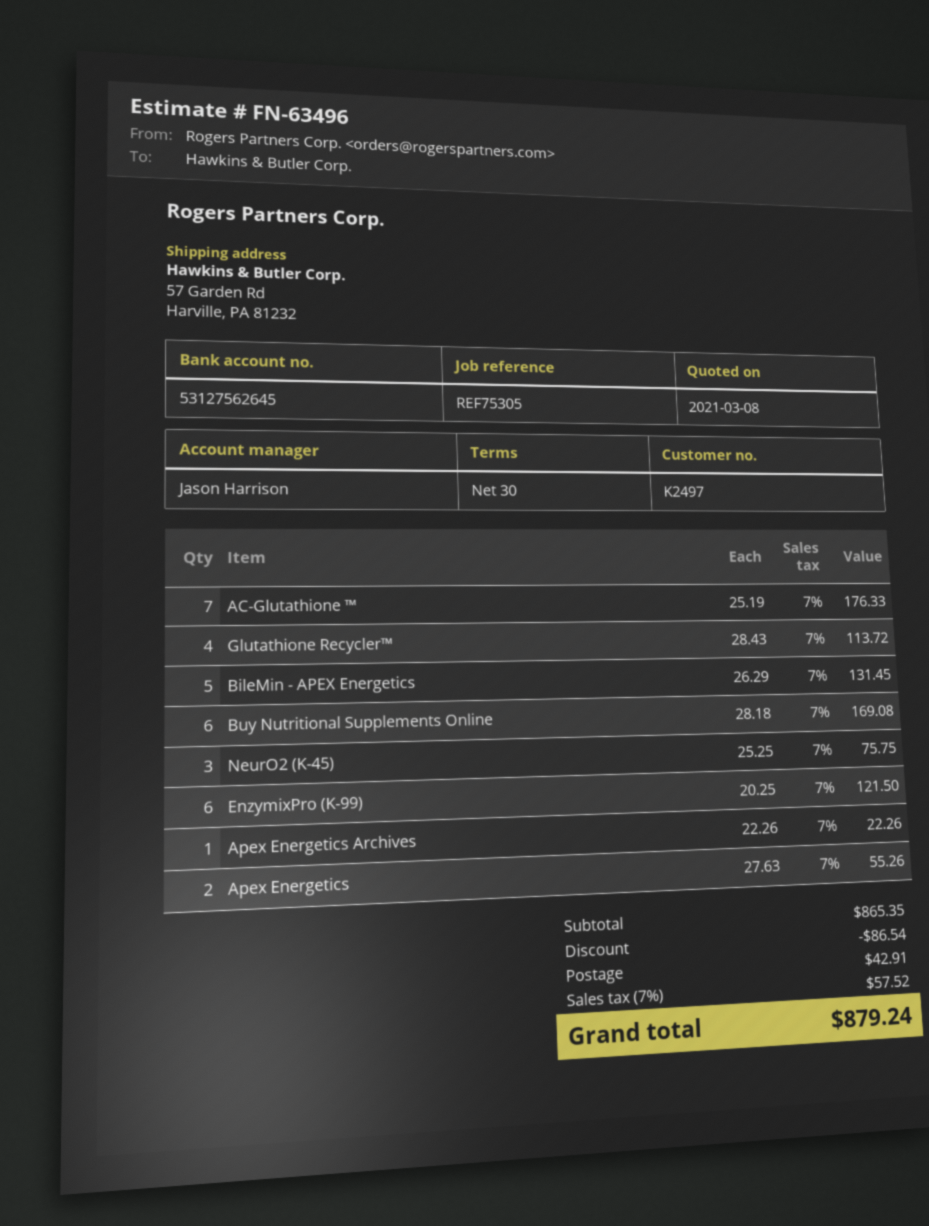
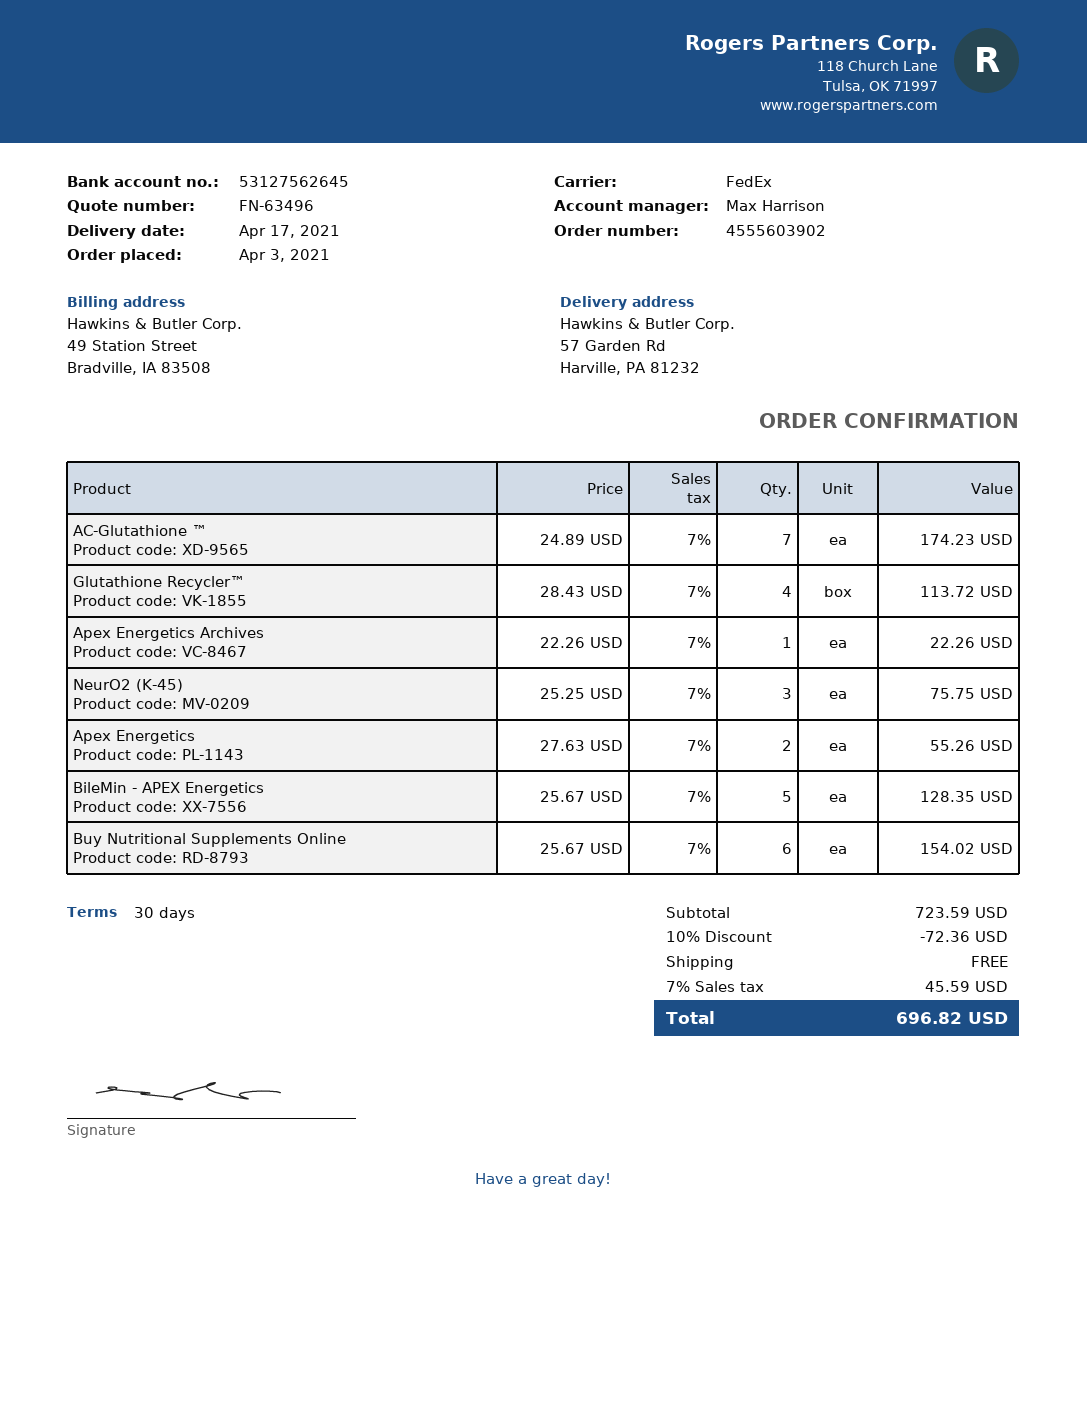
sales rep: Jason Harrison -> Max Harrison
AC-Glutathione ™: 7 x 25.19 = 176.33 -> 7 x 24.89 = 174.23
BileMin - APEX Energetics: 5 x 26.29 = 131.45 -> 5 x 25.67 = 128.35
Buy Nutritional Supplements Online: 6 x 28.18 = 169.08 -> 6 x 25.67 = 154.02
EnzymixPro (K-99): 6 x 20.25 = 121.50 -> none
subtotal: 865.35 -> 723.59
discount: 86.54 -> 72.36
shipping: 42.91 -> 0.00
tax: 7% = 57.52 -> 7% = 45.59
total: 879.24 -> 696.82

